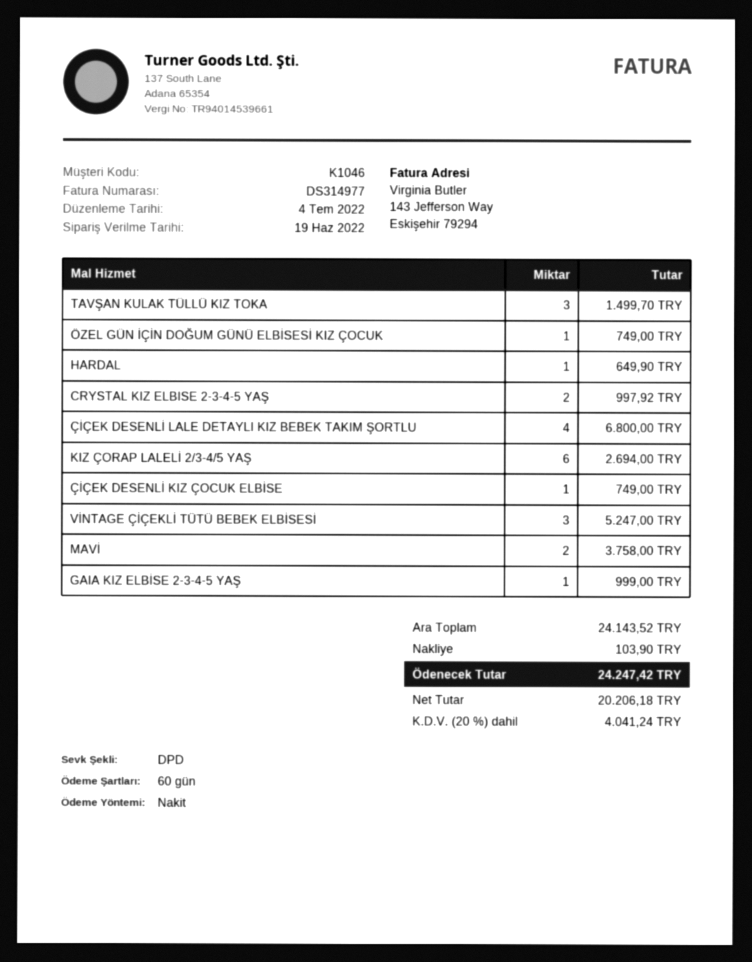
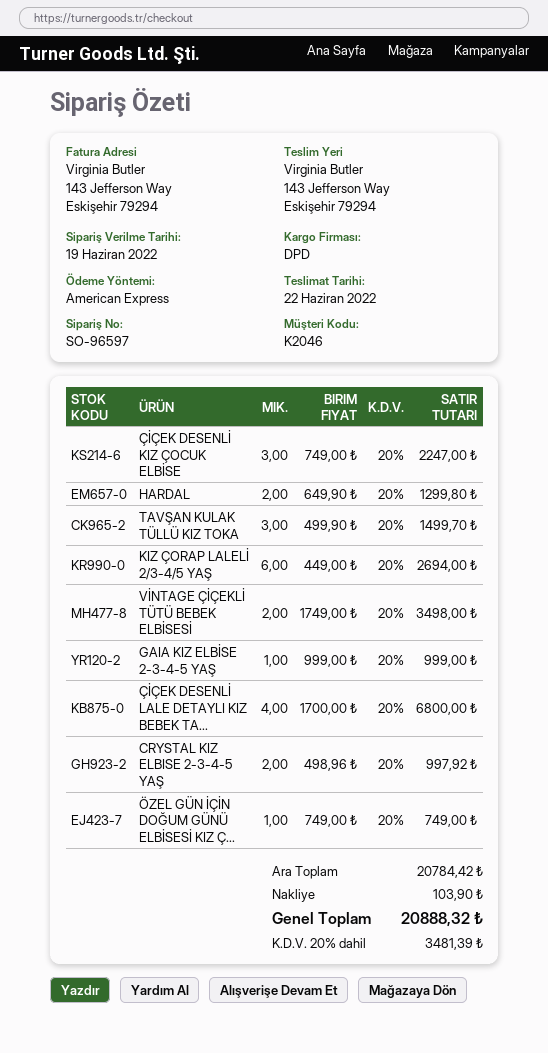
customer number: K1046 -> K2046
payment method: cash -> American Express
HARDAL: 1 for 649.90 -> 2 for 1299.80
ÇİÇEK DESENLİ KIZ ÇOCUK ELBİSE: 1 for 749.00 -> 3 for 2247.00
VİNTAGE ÇİÇEKLİ TÜTÜ BEBEK ELBİSESİ: 3 for 5247.00 -> 2 for 3498.00
MAVİ: 2 for 3758.00 -> none
subtotal: 24143.52 -> 20784.42
tax: 20% = 4041.24 -> 20% = 3481.39
total: 24247.42 -> 20888.32

